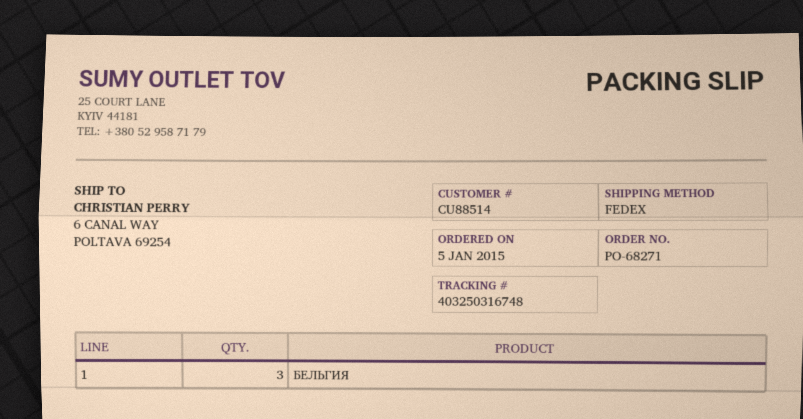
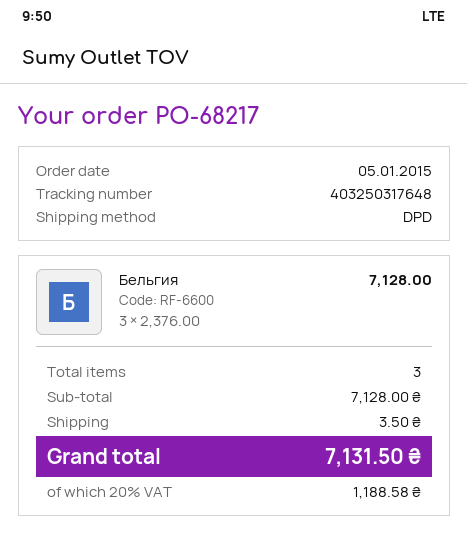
order number: PO-68271 -> PO-68217
shipping method: FedEx -> DPD
tracking number: 403250316748 -> 403250317648

